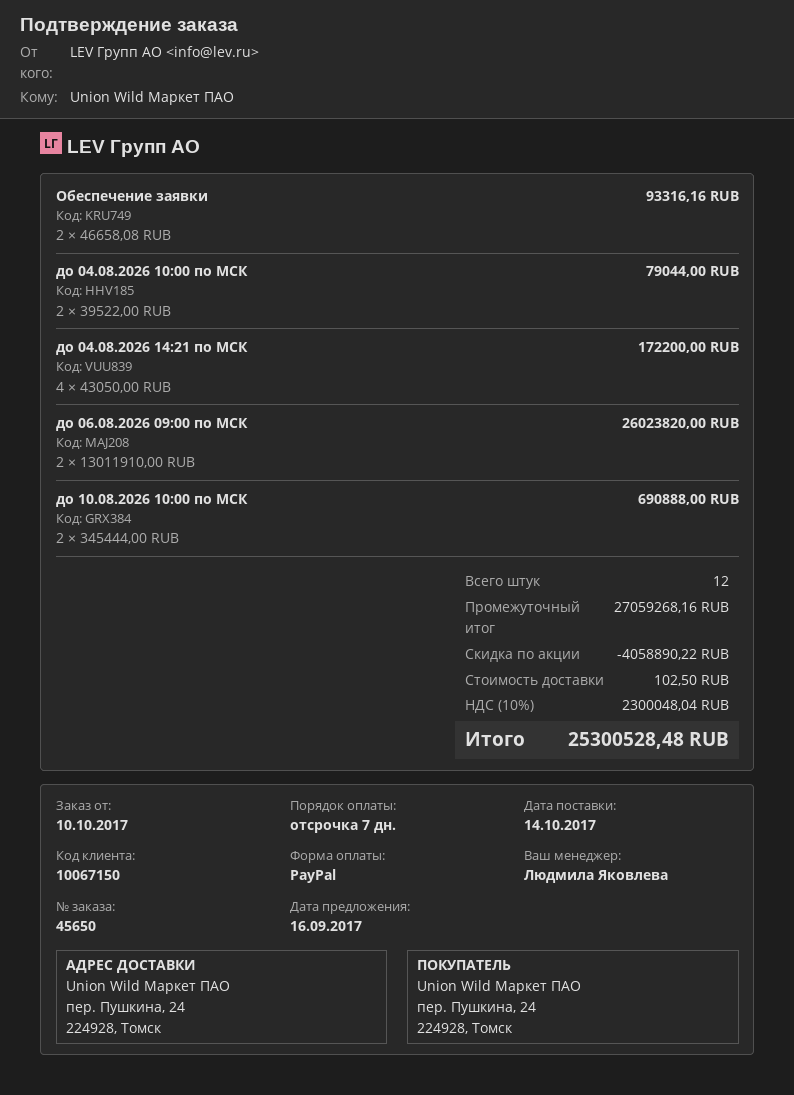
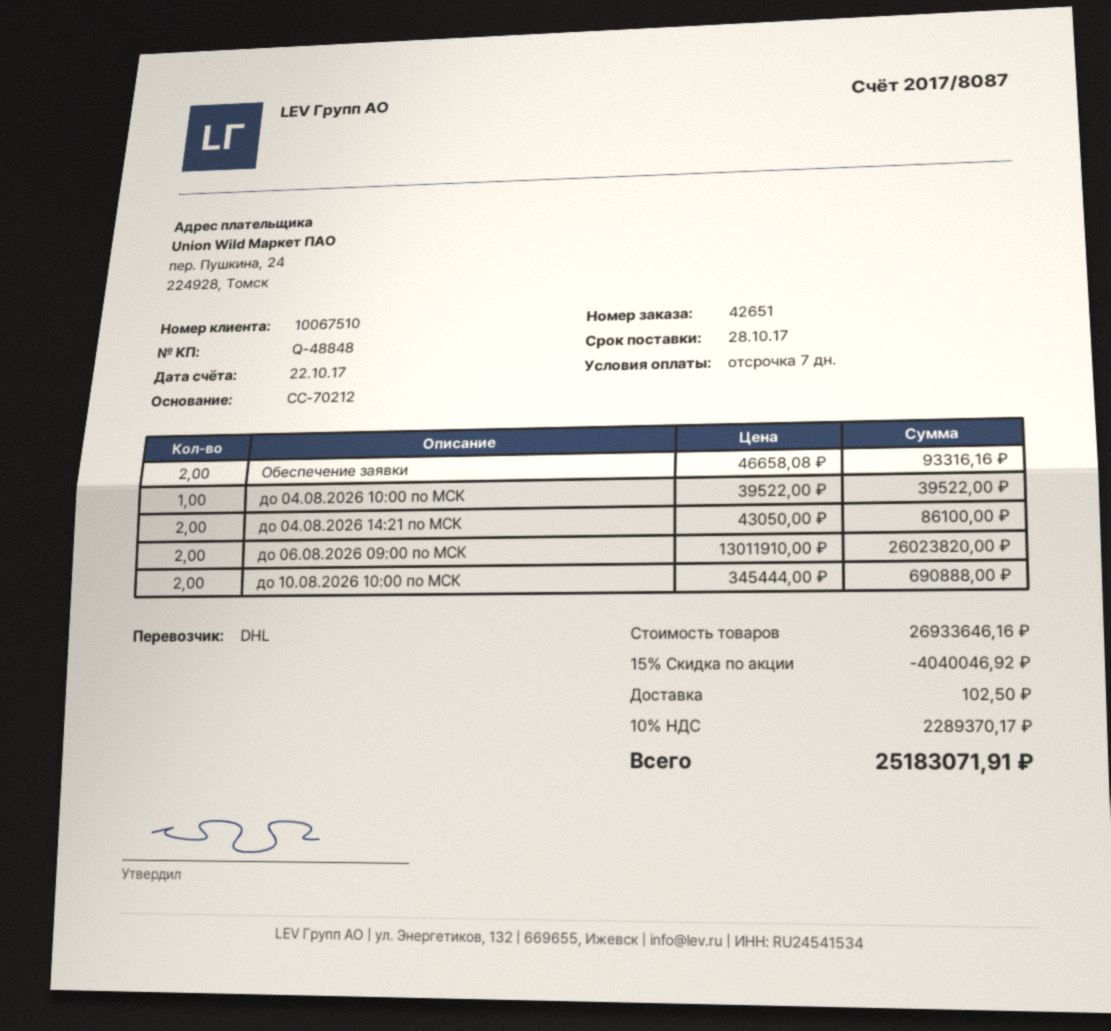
order number: 45650 -> 42651
delivery date: 2017-10-14 -> 2017-10-28
customer number: 10067150 -> 10067510
до 04.08.2026 10:00 по МСК: 2 x 39522.00 = 79044.00 -> 1 x 39522.00 = 39522.00
до 04.08.2026 14:21 по МСК: 4 x 43050.00 = 172200.00 -> 2 x 43050.00 = 86100.00
subtotal: 27059268.16 -> 26933646.16
discount: 4058890.22 -> 4040046.92
tax: 10% = 2300048.04 -> 10% = 2289370.17
total: 25300528.48 -> 25183071.91

